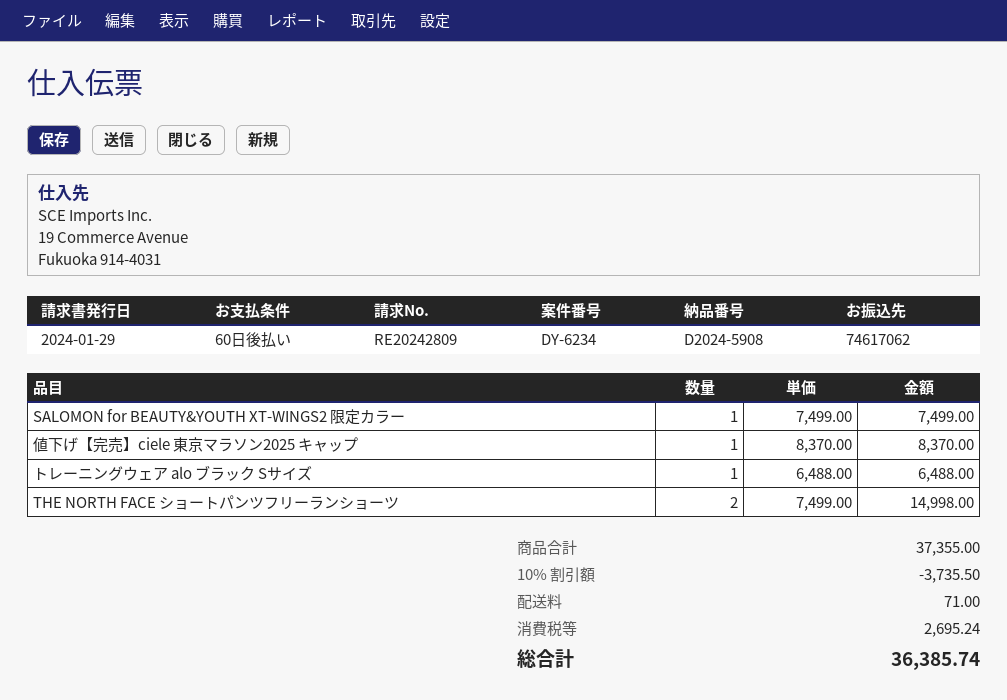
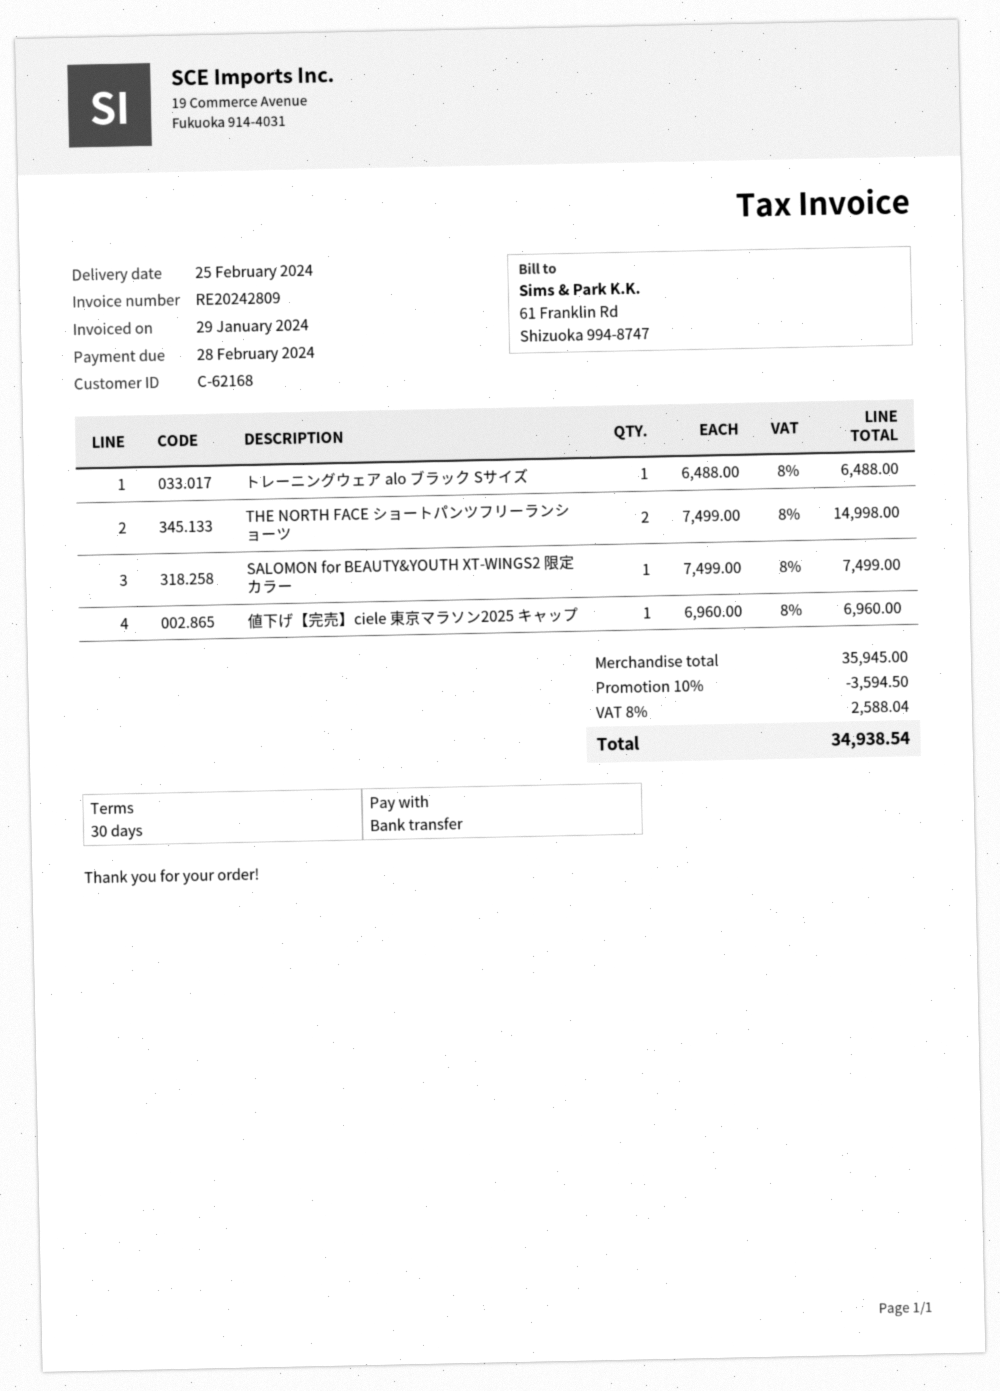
payment terms: 60 days -> 30 days
値下げ【完売】ciele 東京マラソン2025 キャップ: 1 x 8370.00 = 8370.00 -> 1 x 6960.00 = 6960.00
subtotal: 37355.00 -> 35945.00
discount: 10% = 3735.50 -> 10% = 3594.50
shipping: 71.00 -> none
tax: 2695.24 -> 2588.04
total: 36385.74 -> 34938.54

